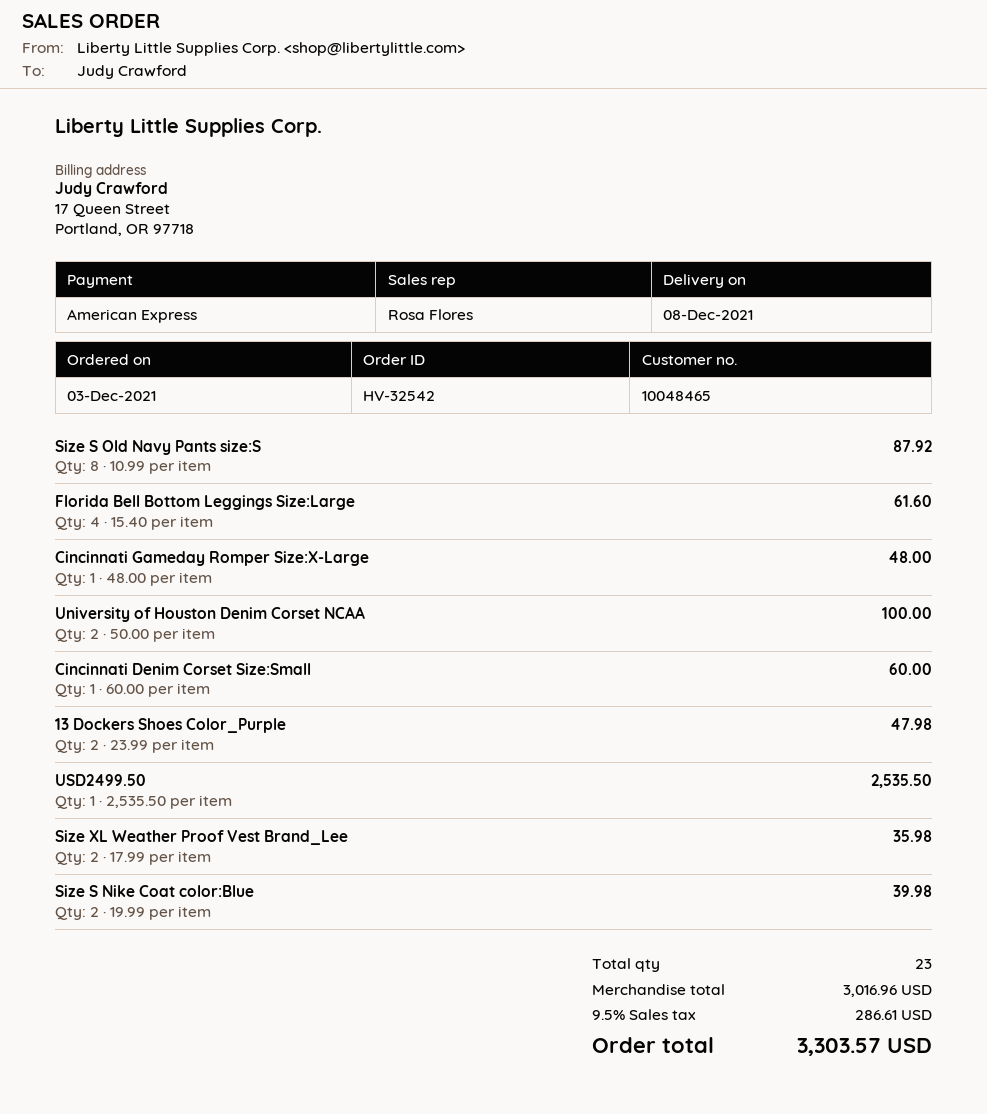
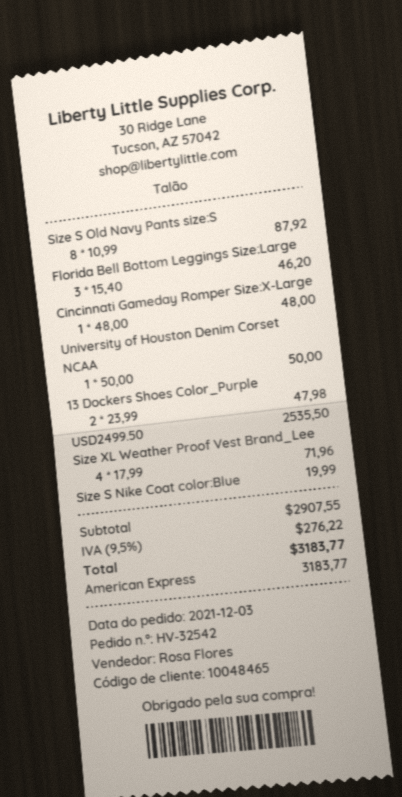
Florida Bell Bottom Leggings Size:Large: 4 x 15.40 = 61.60 -> 3 x 15.40 = 46.20
University of Houston Denim Corset NCAA: 2 x 50.00 = 100.00 -> 1 x 50.00 = 50.00
Cincinnati Denim Corset Size:Small: 1 x 60.00 = 60.00 -> none
Size XL Weather Proof Vest Brand_Lee: 2 x 17.99 = 35.98 -> 4 x 17.99 = 71.96
Size S Nike Coat color:Blue: 2 x 19.99 = 39.98 -> 1 x 19.99 = 19.99
subtotal: 3016.96 -> 2907.55
tax: 9.5% = 286.61 -> 9.5% = 276.22
total: 3303.57 -> 3183.77

